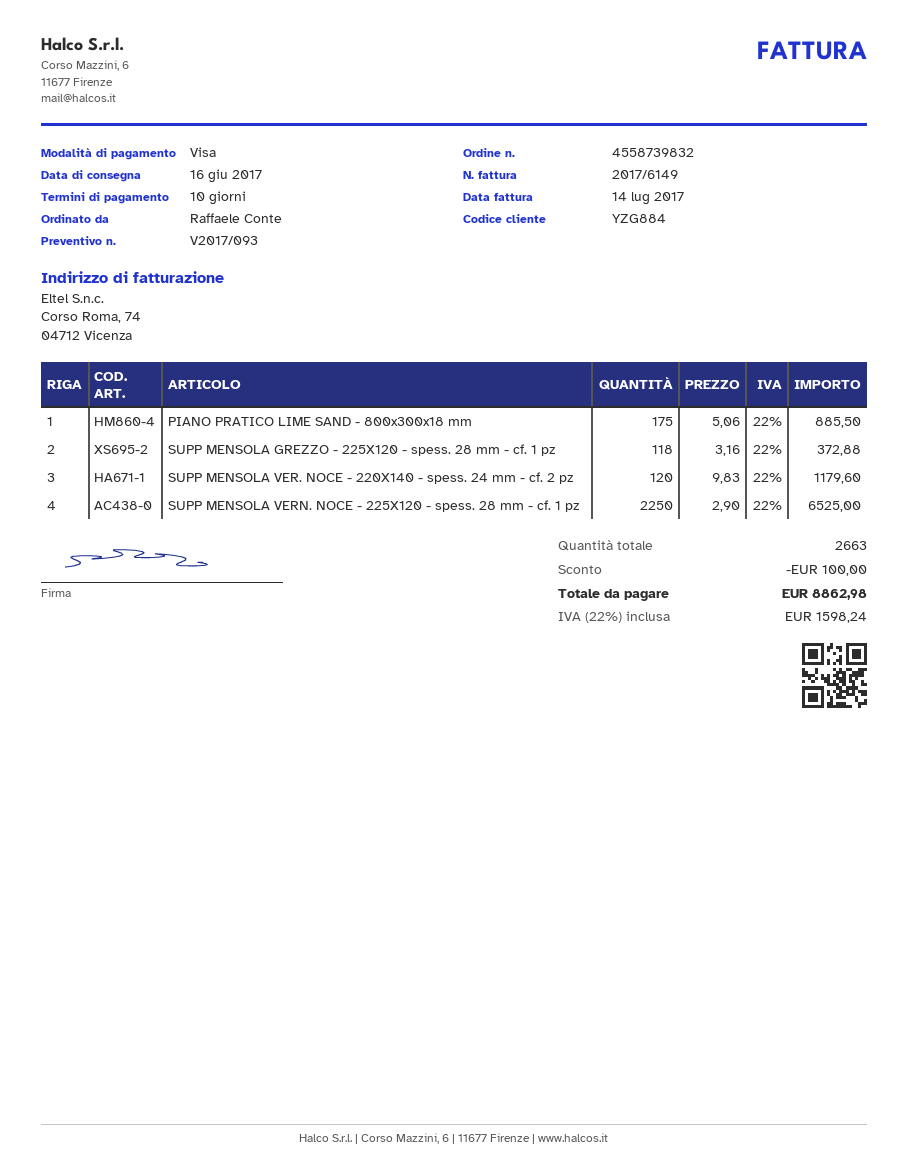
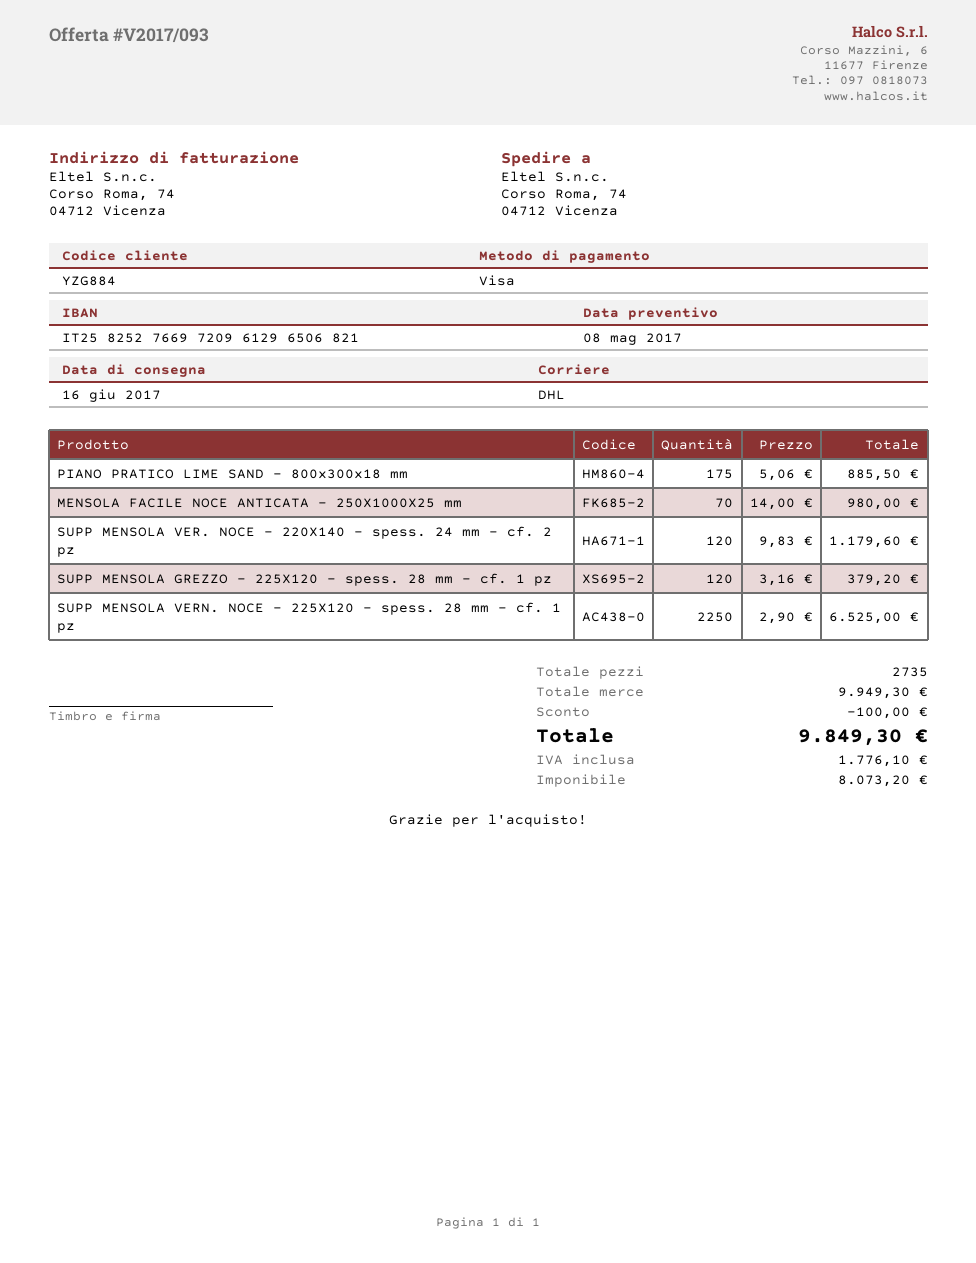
SUPP MENSOLA GREZZO - 225X120 - spess. 28 mm - cf. 1 pz: 118 x 3.16 = 372.88 -> 120 x 3.16 = 379.20
MENSOLA FACILE NOCE ANTICATA - 250X1000X25 mm: none -> 70 x 14.00 = 980.00
total quantity: 2663 -> 2735
tax: 1598.24 -> 1776.10
total: 8862.98 -> 9849.30

